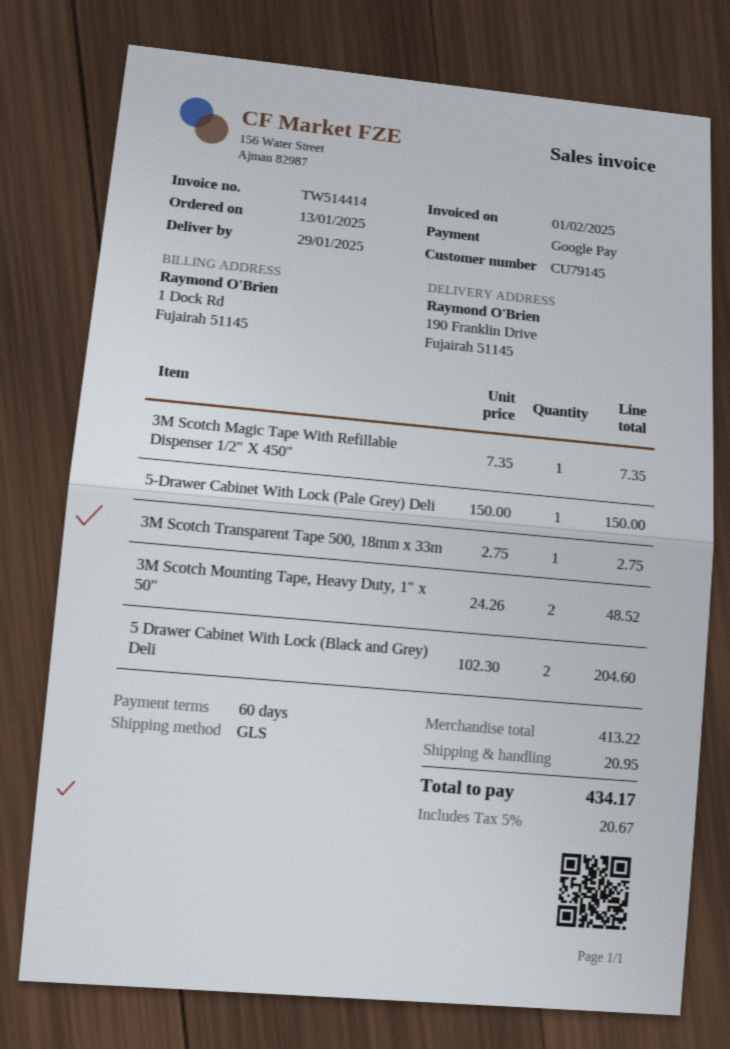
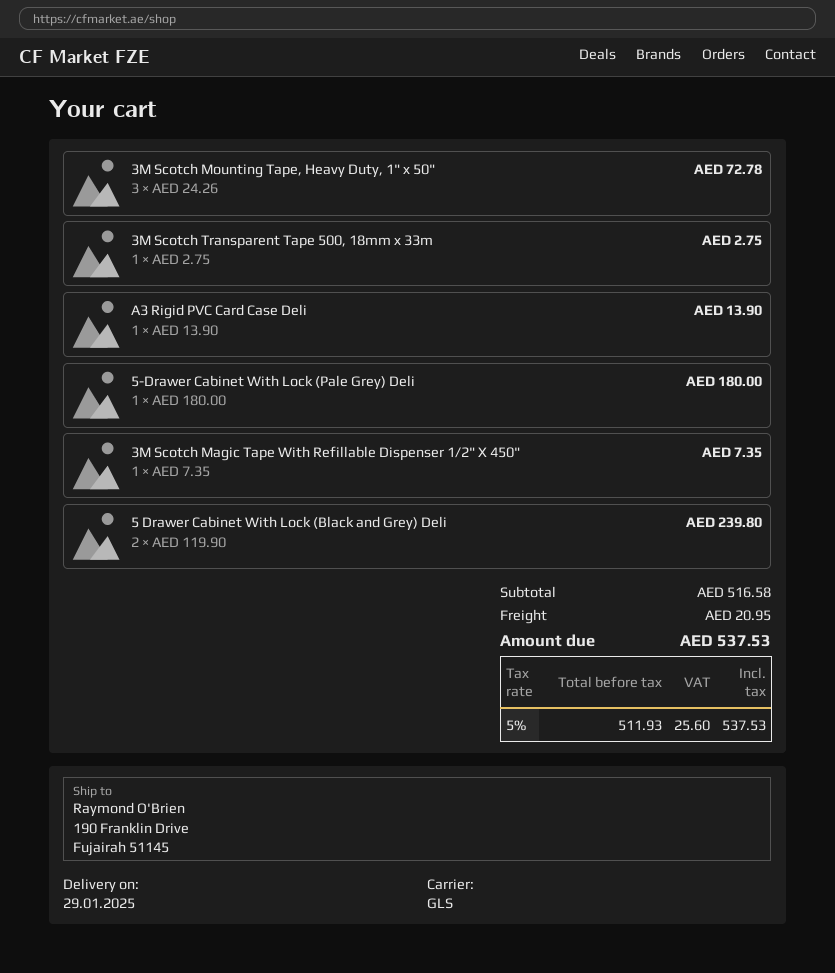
5-Drawer Cabinet With Lock (Pale Grey) Deli: 1 x 150.00 = 150.00 -> 1 x 180.00 = 180.00
3M Scotch Mounting Tape, Heavy Duty, 1" x 50": 2 x 24.26 = 48.52 -> 3 x 24.26 = 72.78
5 Drawer Cabinet With Lock (Black and Grey) Deli: 2 x 102.30 = 204.60 -> 2 x 119.90 = 239.80
A3 Rigid PVC Card Case Deli: none -> 1 x 13.90 = 13.90
subtotal: 413.22 -> 516.58
tax: 5% = 20.67 -> 5% = 25.60
total: 434.17 -> 537.53

